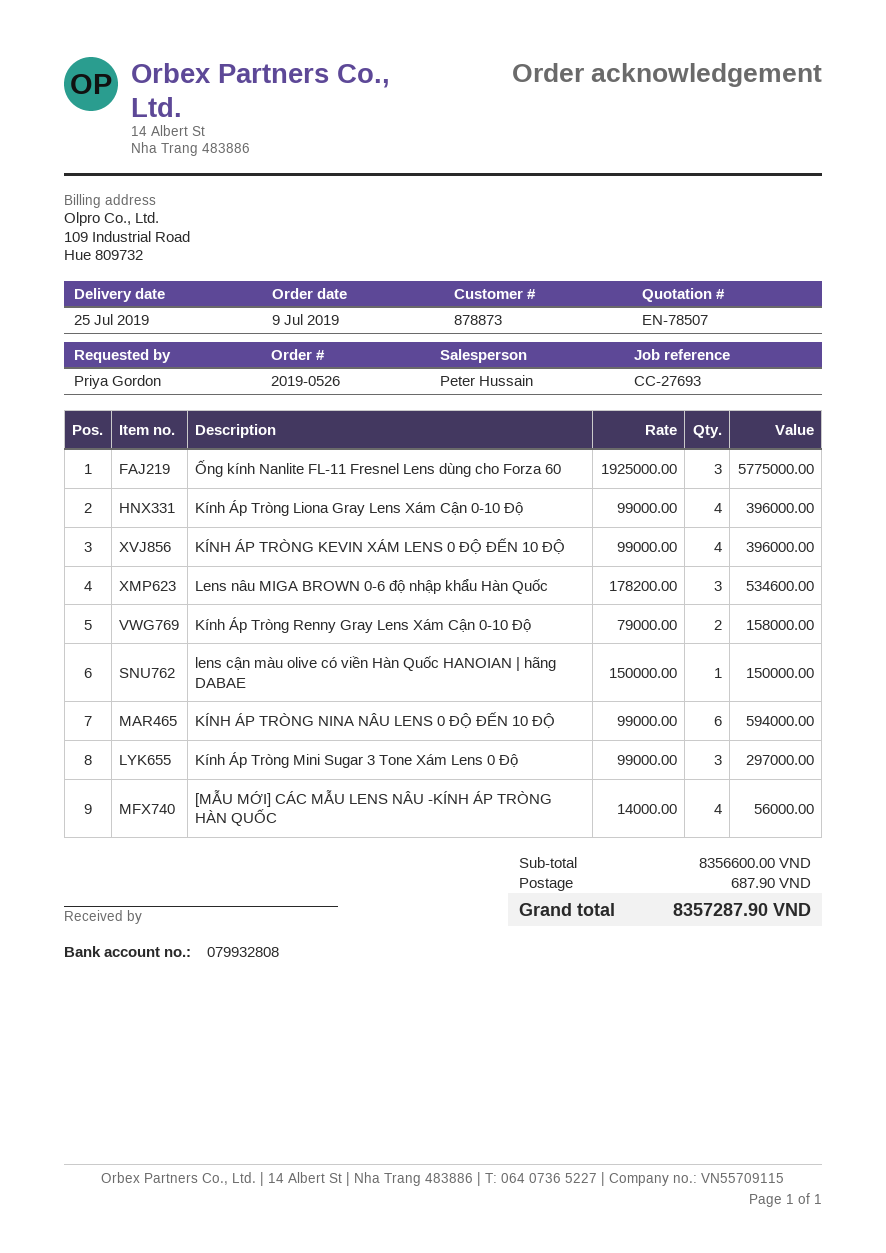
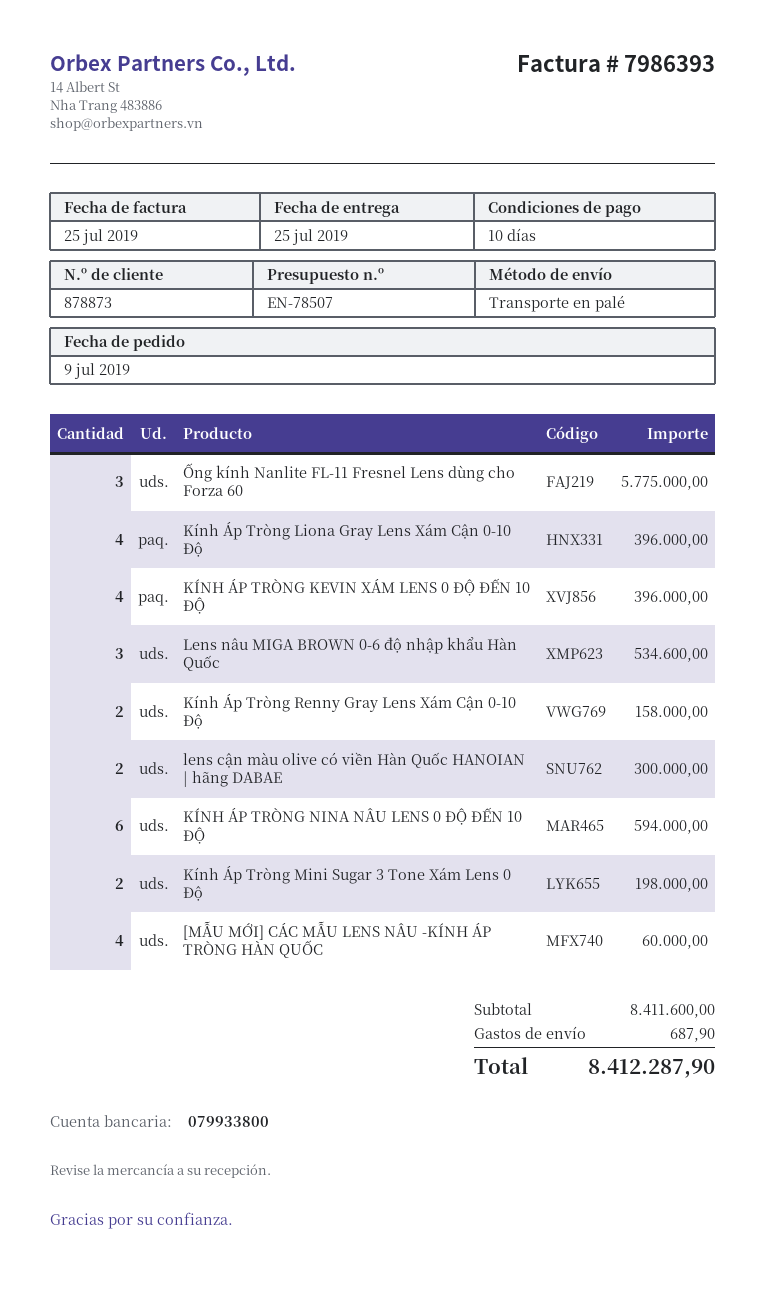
bank account: 079932808 -> 079933800
lens cận màu olive có viền Hàn Quốc HANOIAN | hãng DABAE: 1 for 150000.00 -> 2 for 300000.00
Kính Áp Tròng Mini Sugar 3 Tone Xám Lens 0 Độ: 3 for 297000.00 -> 2 for 198000.00
[MẪU MỚI] CÁC MẪU LENS NÂU -KÍNH ÁP TRÒNG HÀN QUỐC: 4 for 56000.00 -> 4 for 60000.00
subtotal: 8356600.00 -> 8411600.00
total: 8357287.90 -> 8412287.90

